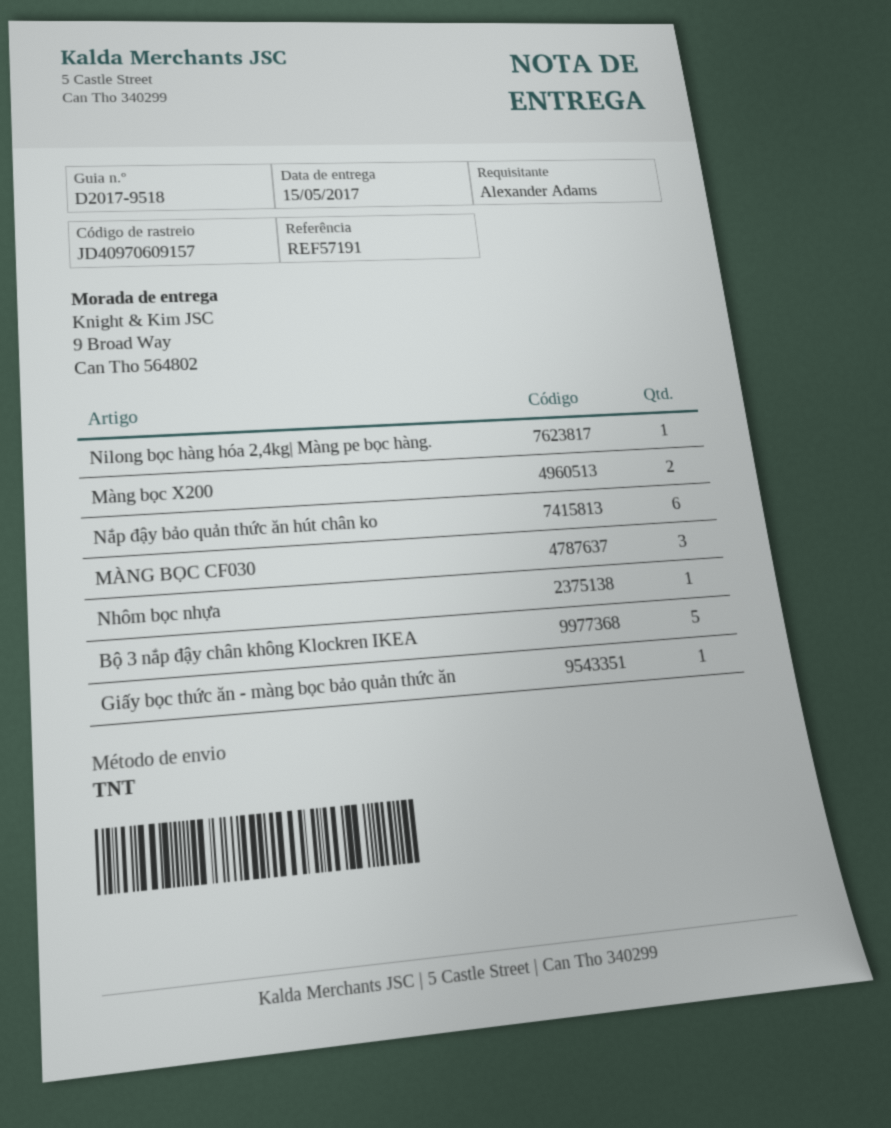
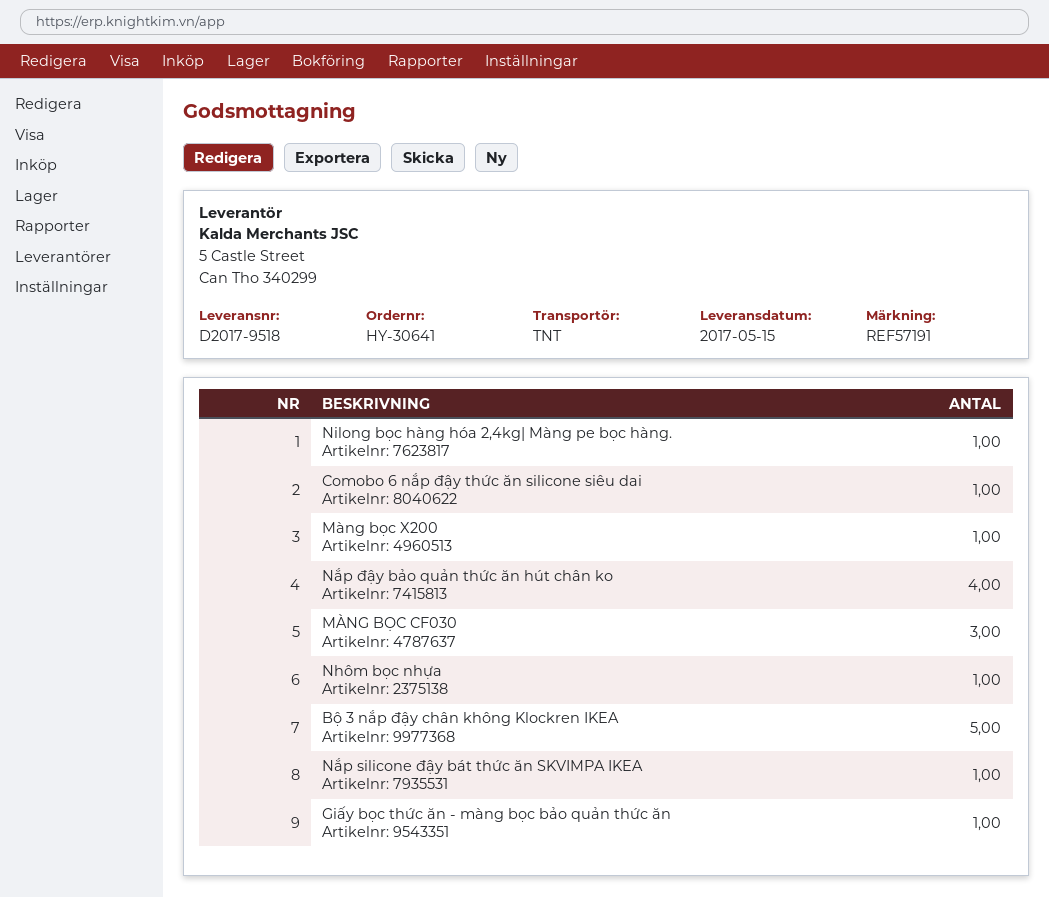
Màng bọc X200: 2 -> 1
Nắp đậy bảo quản thức ăn hút chân ko: 6 -> 4
Comobo 6 nắp đậy thức ăn silicone siêu dai: none -> 1
Nắp silicone đậy bát thức ăn SKVIMPA IKEA: none -> 1

